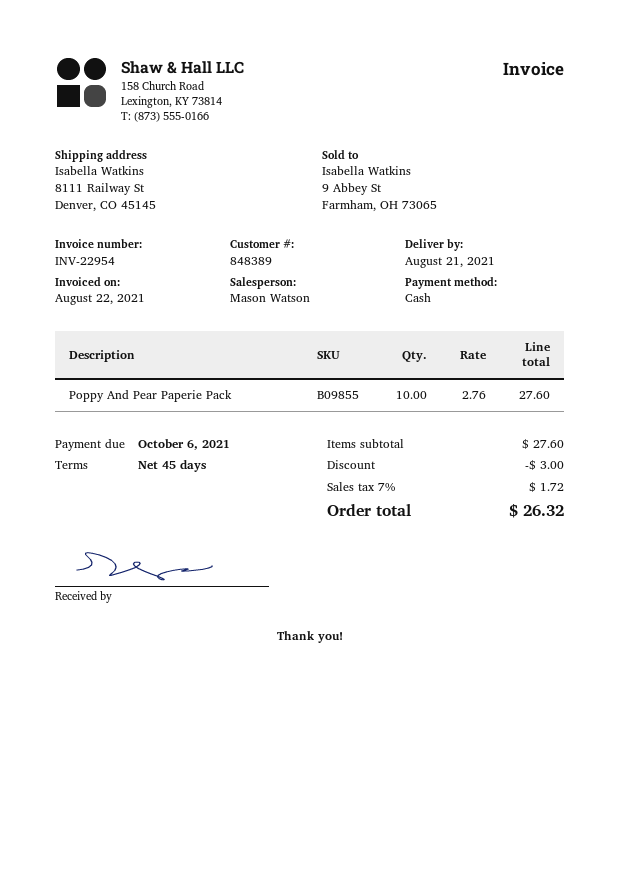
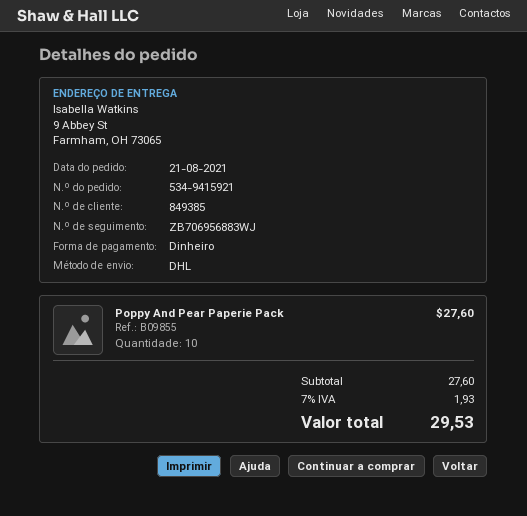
customer number: 848389 -> 849385
ship to: 8111 Railway St, Denver, CO 45145 -> 9 Abbey St, Farmham, OH 73065
discount: 3.00 -> none
tax: 7% = 1.72 -> 7% = 1.93
total: 26.32 -> 29.53

